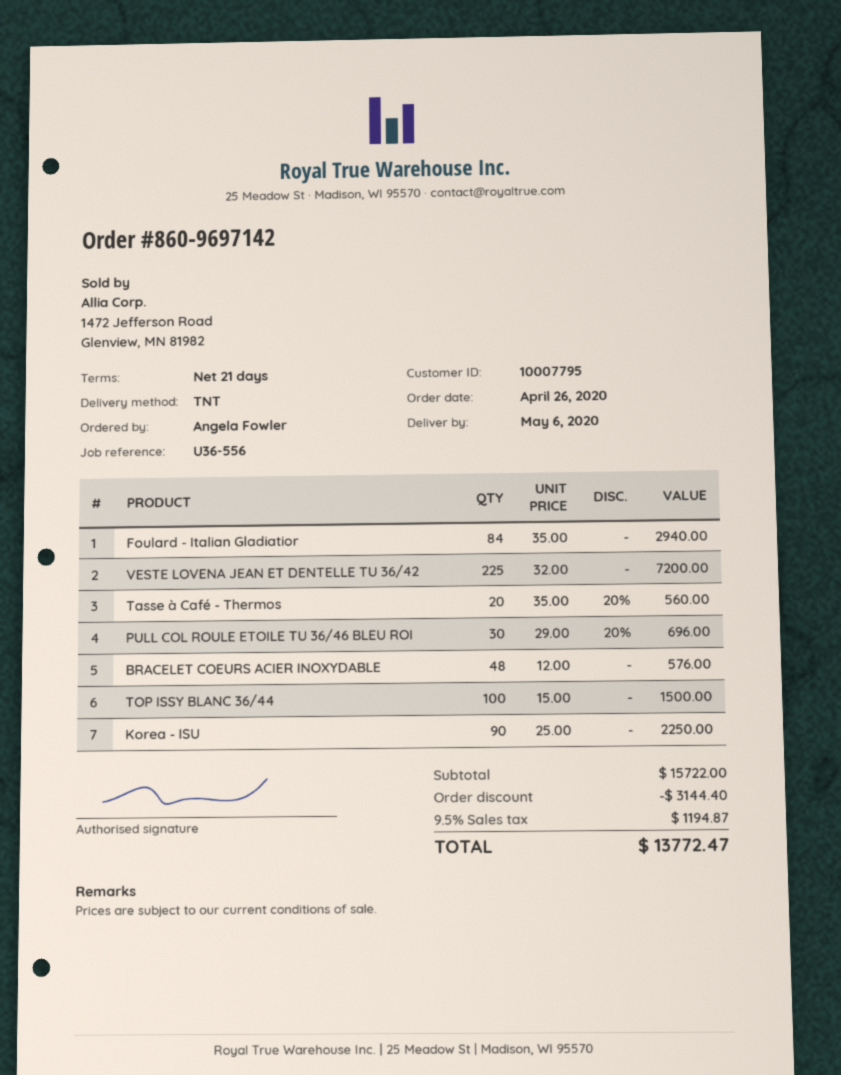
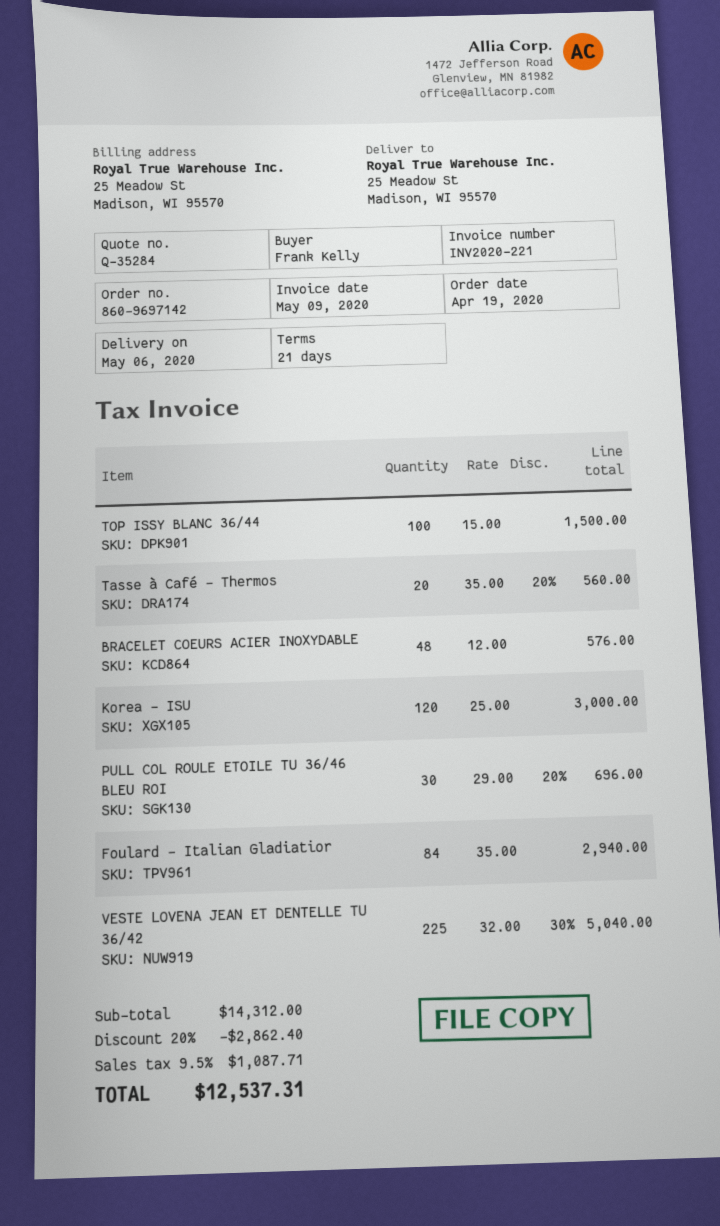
order date: 2020-04-26 -> 2020-04-19
ordered by: Angela Fowler -> Frank Kelly
VESTE LOVENA JEAN ET DENTELLE TU 36/42: 225 x 32.00 = 7200.00 -> 225 x 32.00 - 30% = 5040.00
Korea - ISU: 90 x 25.00 = 2250.00 -> 120 x 25.00 = 3000.00
subtotal: 15722.00 -> 14312.00
discount: 3144.40 -> 2862.40
tax: 9.5% = 1194.87 -> 9.5% = 1087.71
total: 13772.47 -> 12537.31

